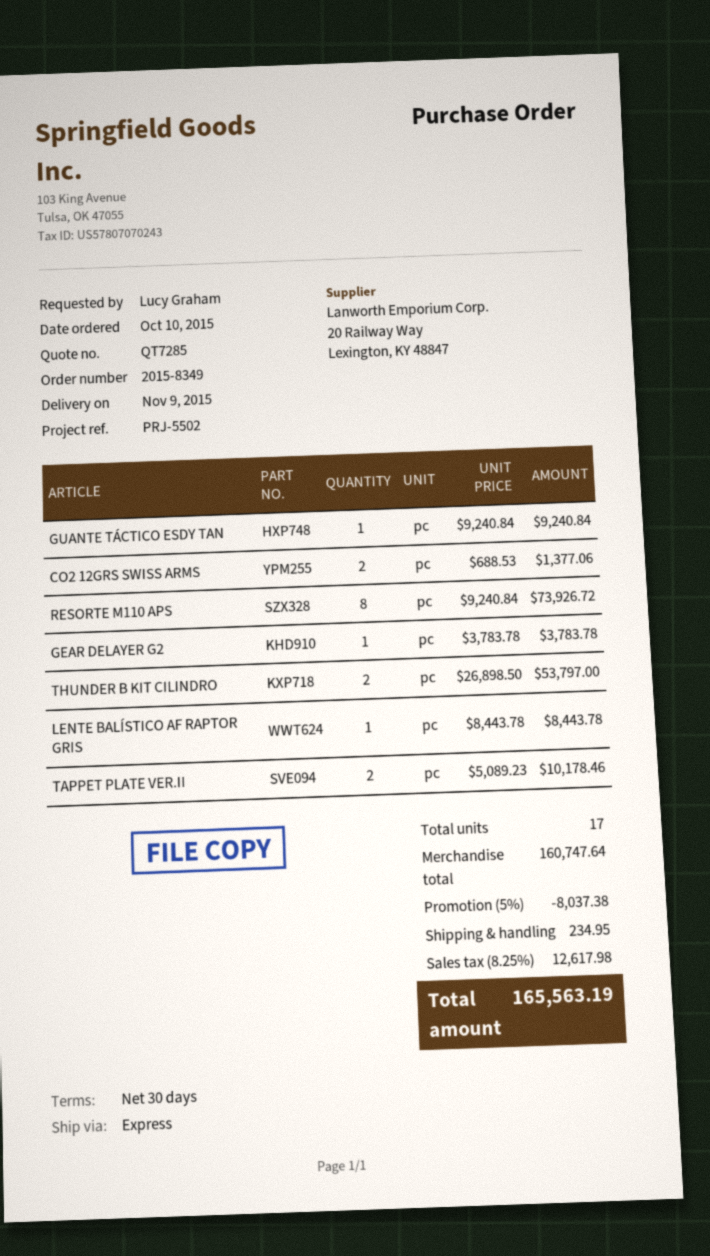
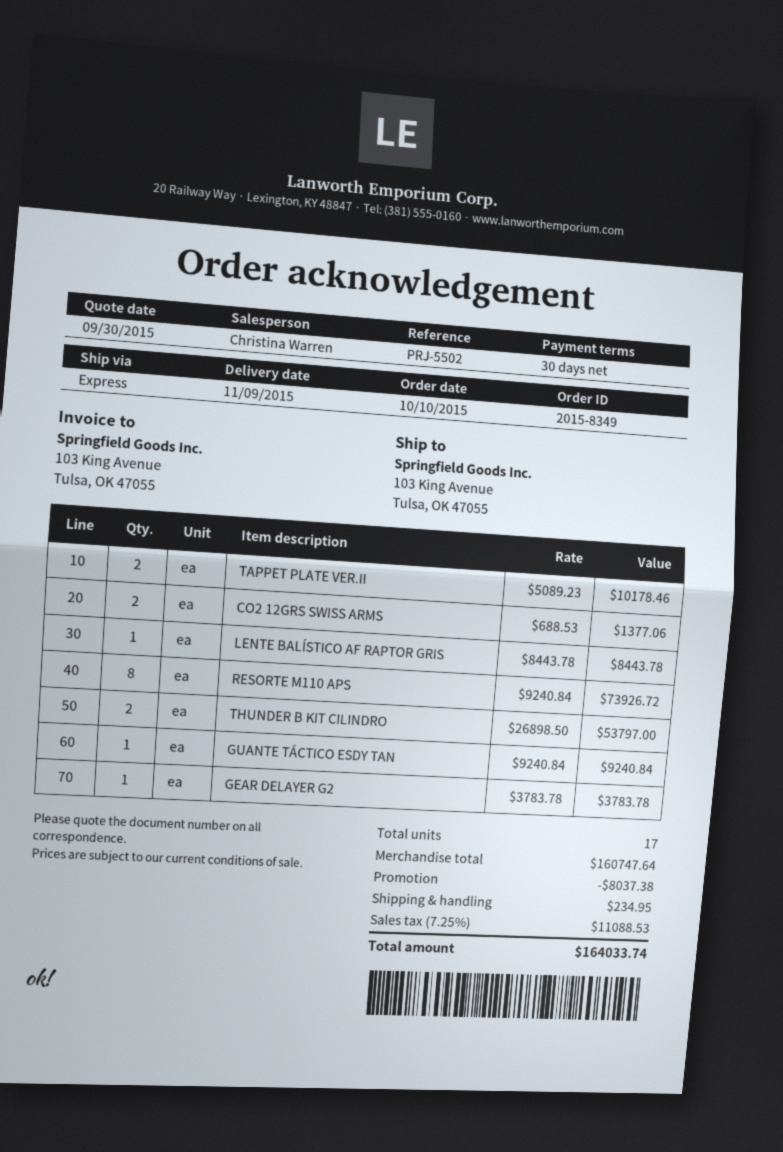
tax: 8.25% = 12617.98 -> 7.25% = 11088.53
total: 165563.19 -> 164033.74

